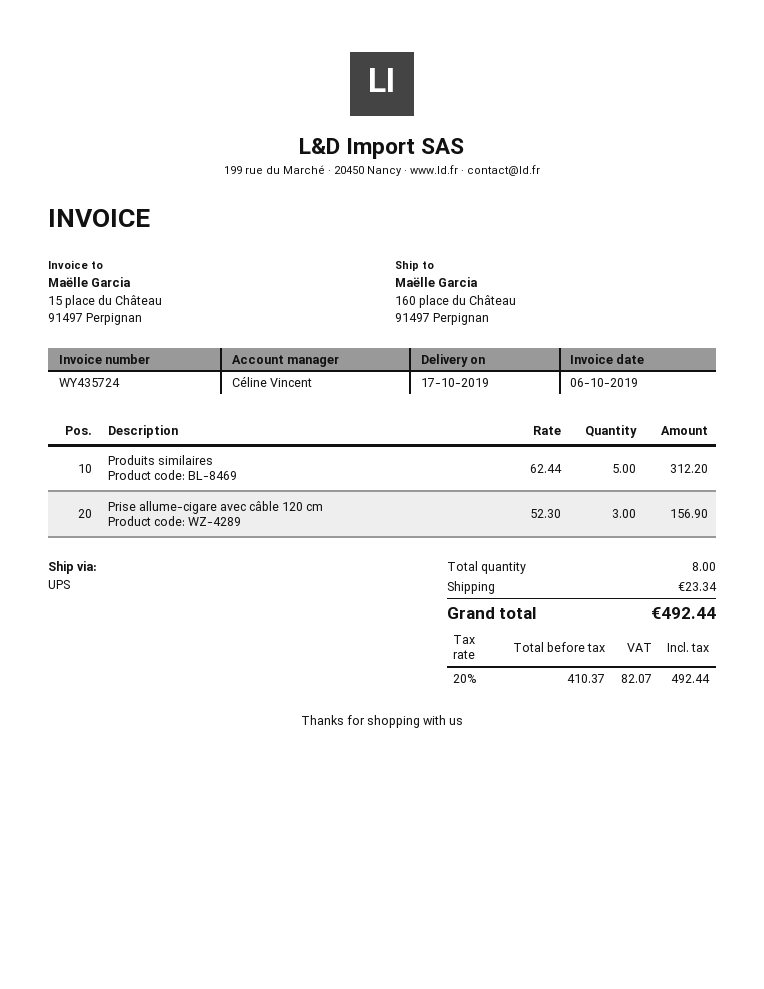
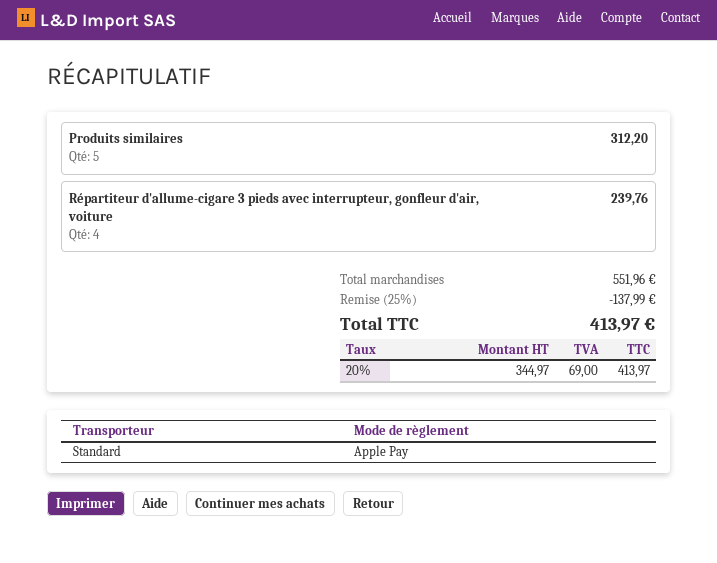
shipping method: UPS -> standard
Prise allume-cigare avec câble 120 cm: 3 for 156.90 -> none
Répartiteur d'allume-cigare 3 pieds avec interrupteur, gonfleur d'air, voiture: none -> 4 for 239.76
discount: none -> 25% = 137.99
shipping: 23.34 -> none
net: 410.37 -> 344.97
tax: 20% = 82.07 -> 20% = 69.00
total: 492.44 -> 413.97

